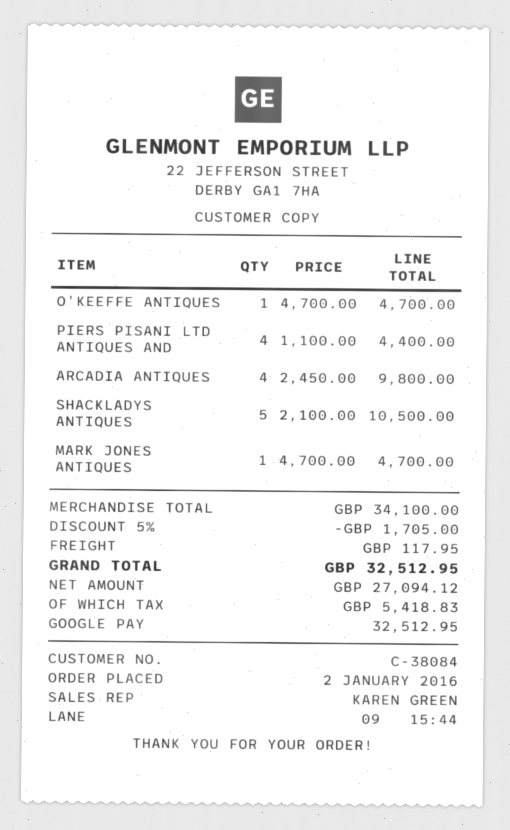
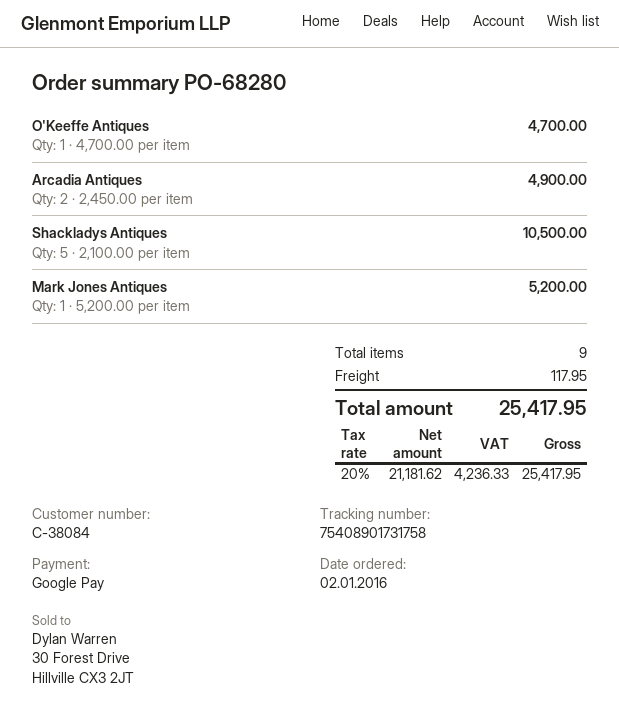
PIERS PISANI LTD ANTIQUES AND: 4 x 1100.00 = 4400.00 -> none
ARCADIA ANTIQUES: 4 x 2450.00 = 9800.00 -> 2 x 2450.00 = 4900.00
MARK JONES ANTIQUES: 1 x 4700.00 = 4700.00 -> 1 x 5200.00 = 5200.00
discount: 5% = 1705.00 -> none
net: 27094.12 -> 21181.62
tax: 5418.83 -> 4236.33
total: 32512.95 -> 25417.95

